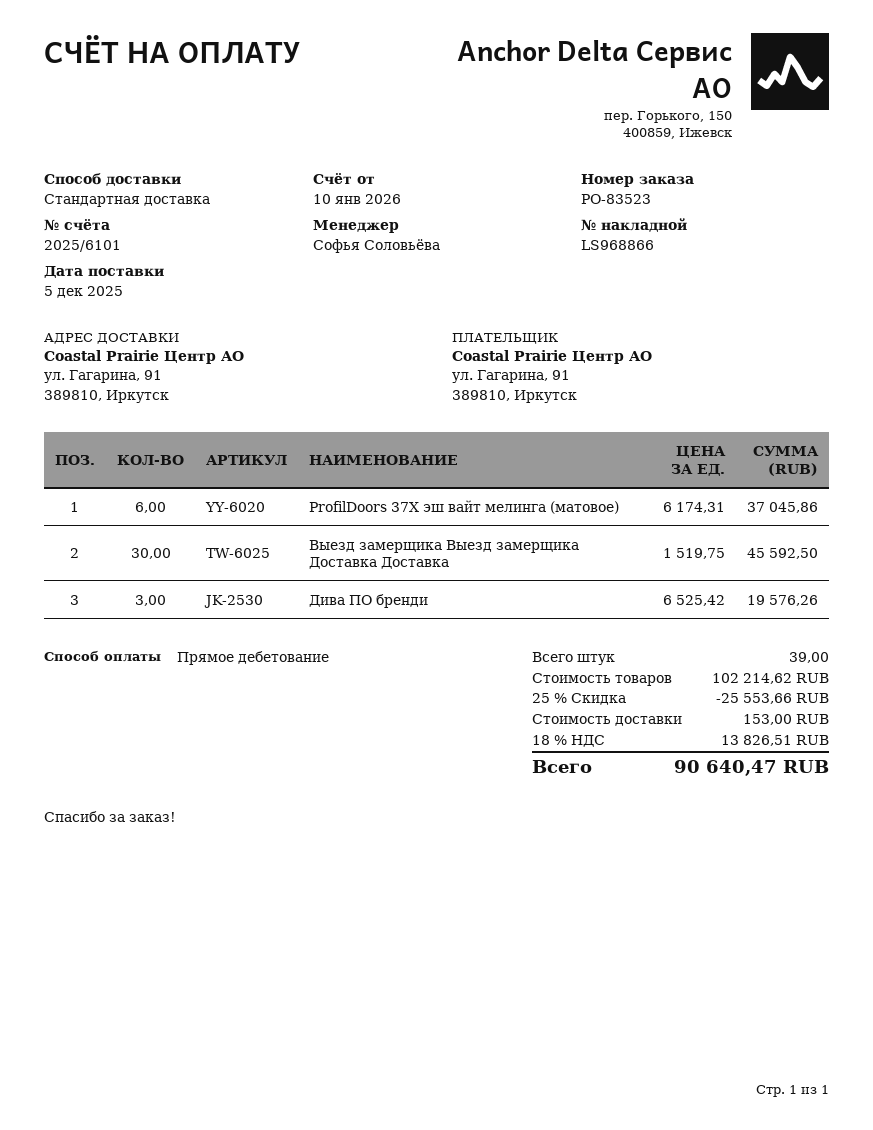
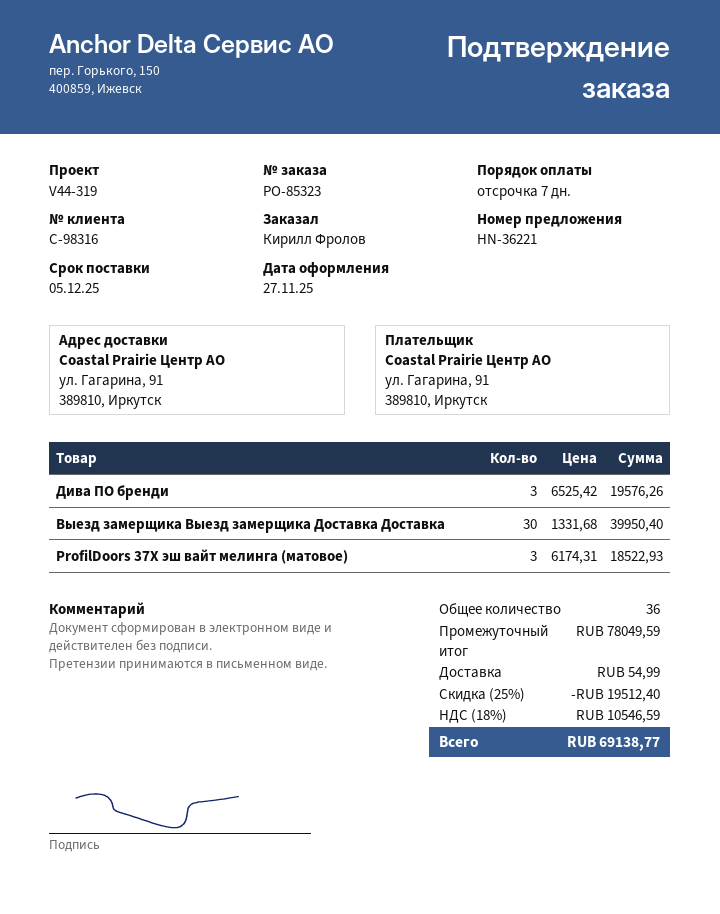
order number: PO-83523 -> PO-85323
ProfilDoors 37X эш вайт мелинга (матовое): 6 x 6174.31 = 37045.86 -> 3 x 6174.31 = 18522.93
Выезд замерщика Выезд замерщика Доставка Доставка: 30 x 1519.75 = 45592.50 -> 30 x 1331.68 = 39950.40
total quantity: 39 -> 36
subtotal: 102214.62 -> 78049.59
discount: 25% = 25553.66 -> 25% = 19512.40
shipping: 153.00 -> 54.99
tax: 18% = 13826.51 -> 18% = 10546.59
total: 90640.47 -> 69138.77

